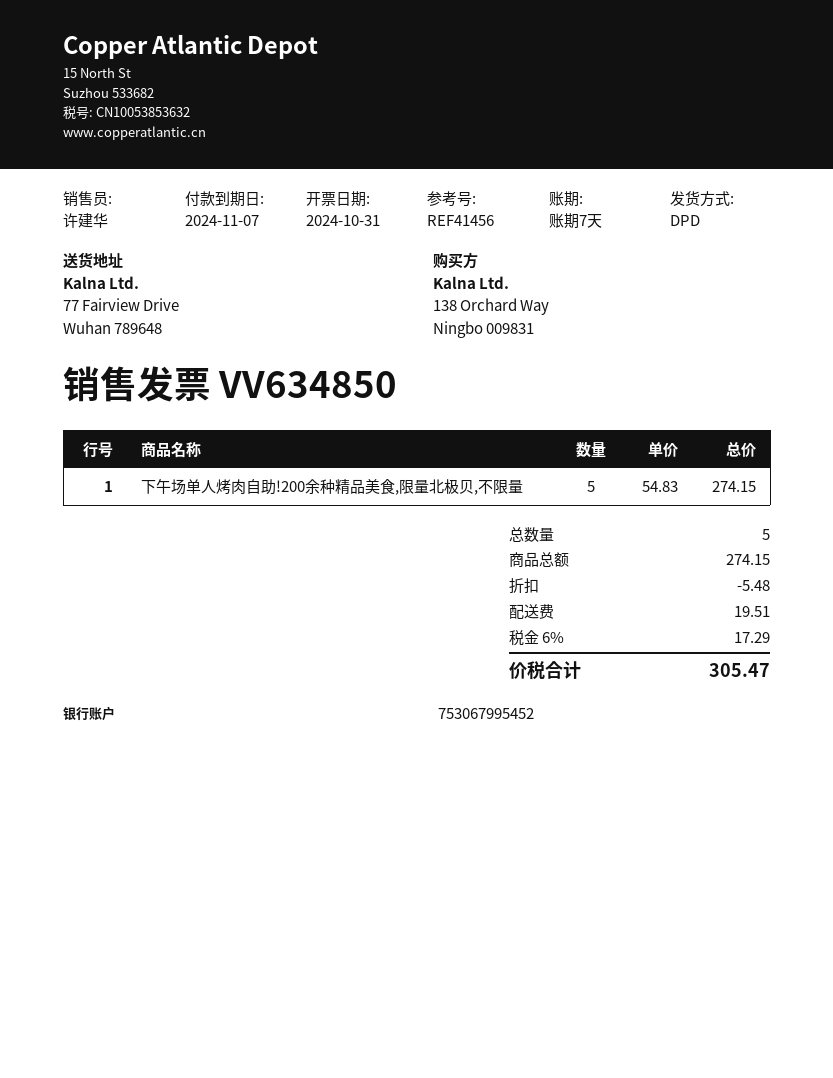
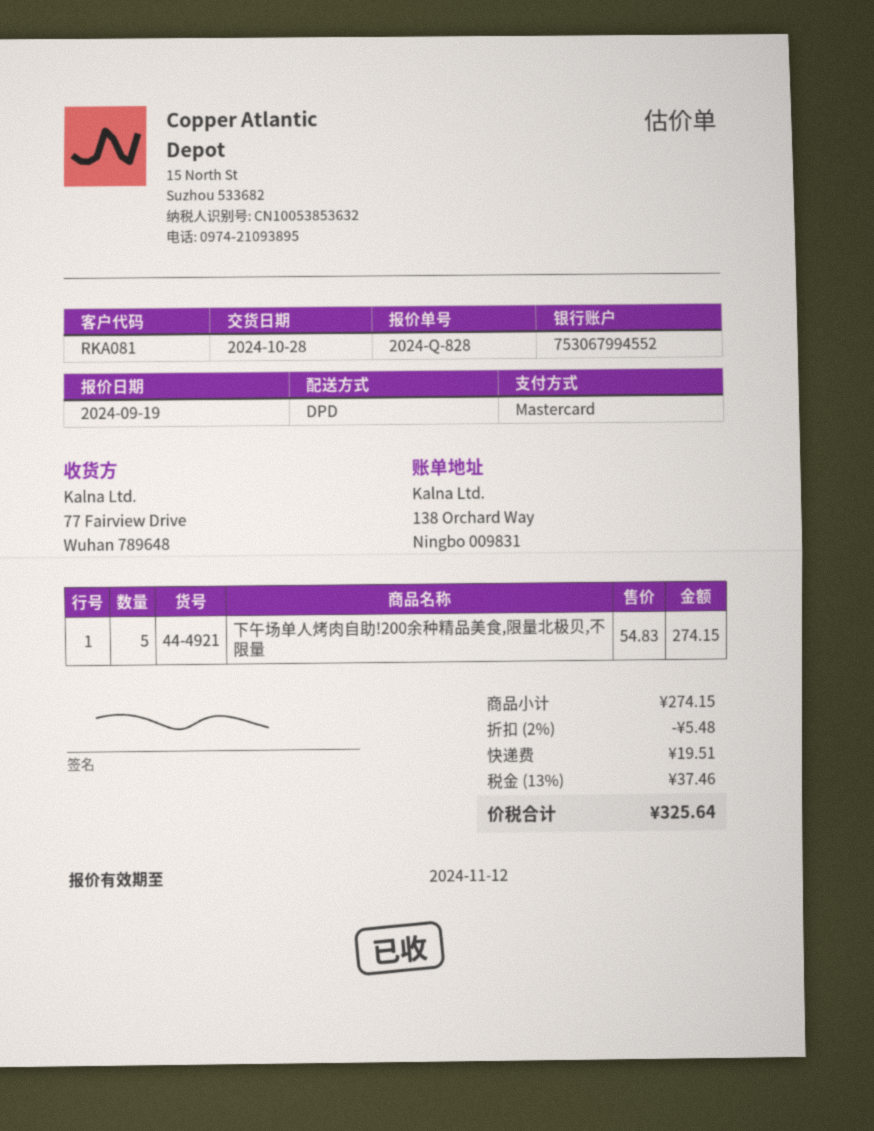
bank account: 753067995452 -> 753067994552
tax: 6% = 17.29 -> 13% = 37.46
total: 305.47 -> 325.64

